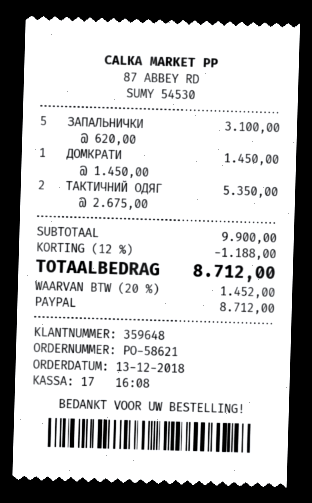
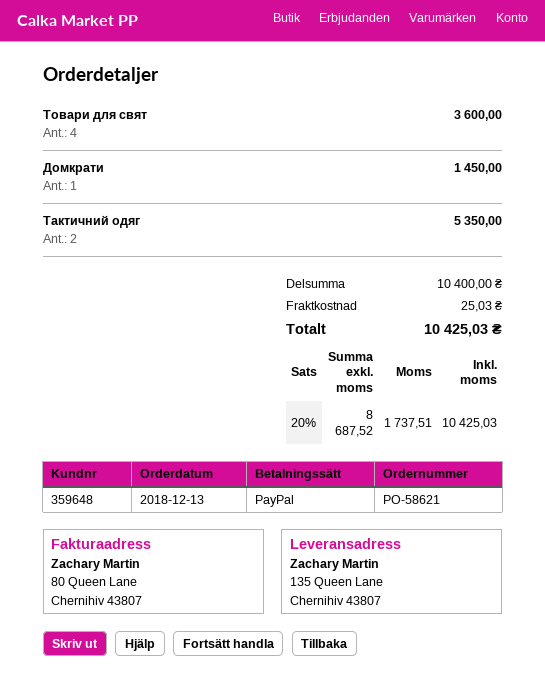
ЗАПАЛЬНИЧКИ: 5 for 3100.00 -> none
Товари для свят: none -> 4 for 3600.00
subtotal: 9900.00 -> 10400.00
discount: 12% = 1188.00 -> none
shipping: none -> 25.03
tax: 20% = 1452.00 -> 20% = 1737.51
total: 8712.00 -> 10425.03

